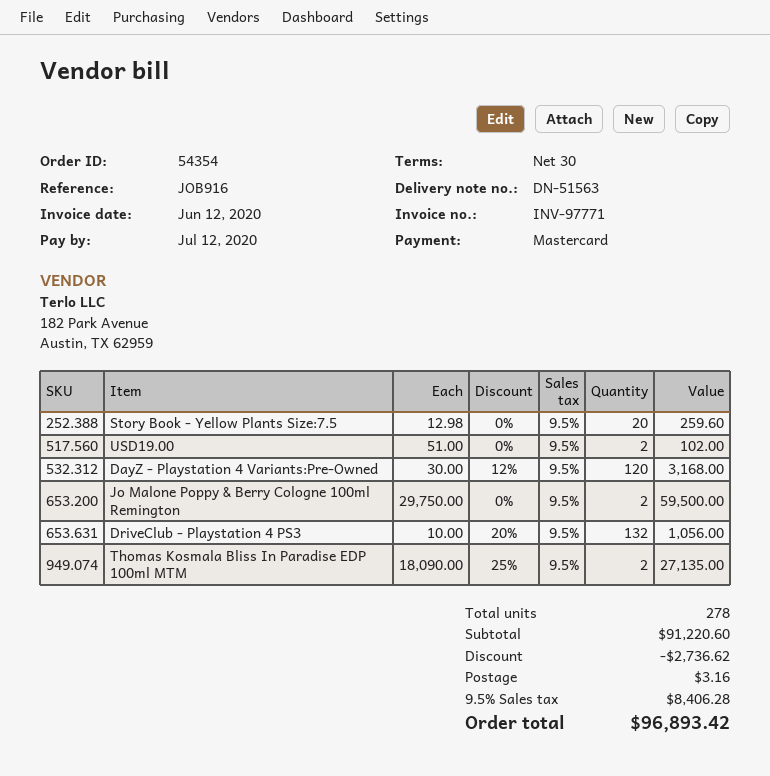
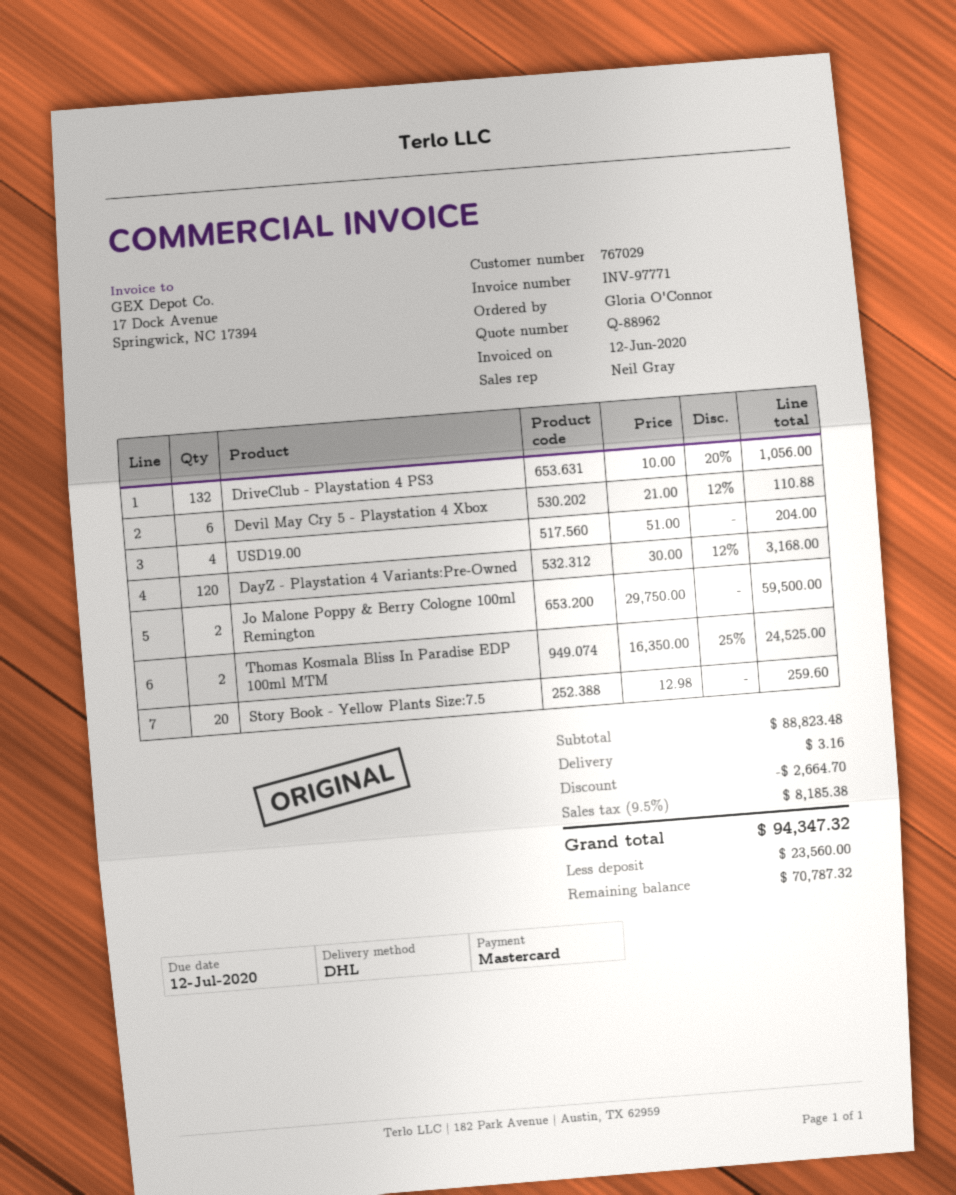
USD19.00: 2 x 51.00 = 102.00 -> 4 x 51.00 = 204.00
Thomas Kosmala Bliss In Paradise EDP 100ml MTM: 2 x 18090.00 - 25% = 27135.00 -> 2 x 16350.00 - 25% = 24525.00
Devil May Cry 5 - Playstation 4 Xbox: none -> 6 x 21.00 - 12% = 110.88
subtotal: 91220.60 -> 88823.48
discount: 2736.62 -> 2664.70
tax: 9.5% = 8406.28 -> 9.5% = 8185.38
total: 96893.42 -> 94347.32

